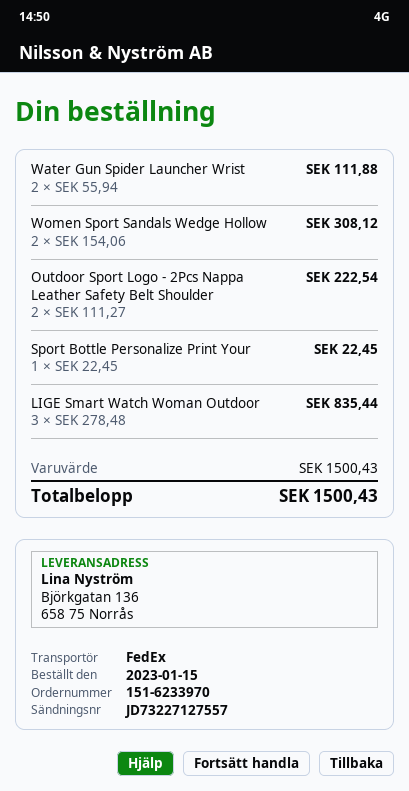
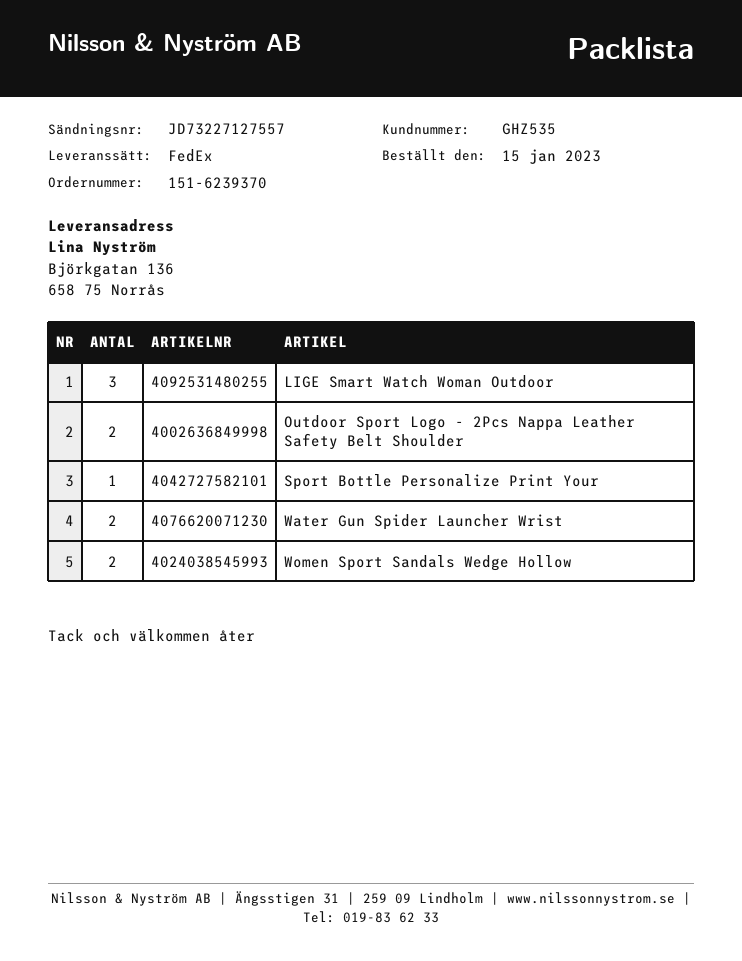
order number: 151-6233970 -> 151-6239370

